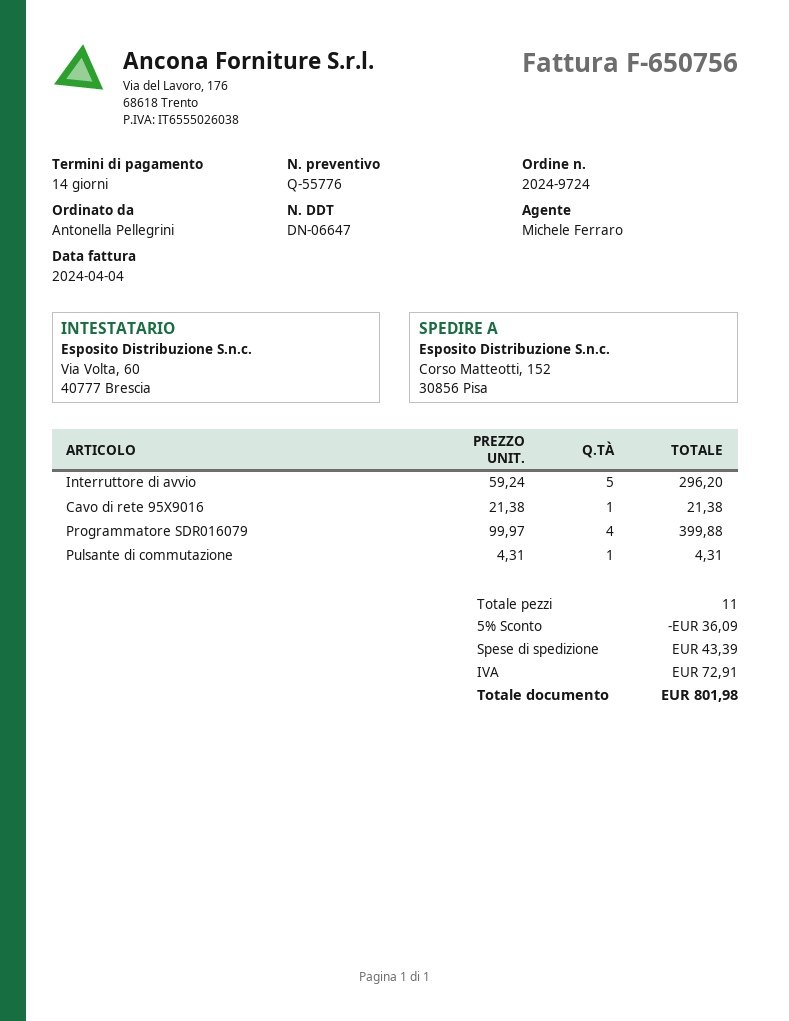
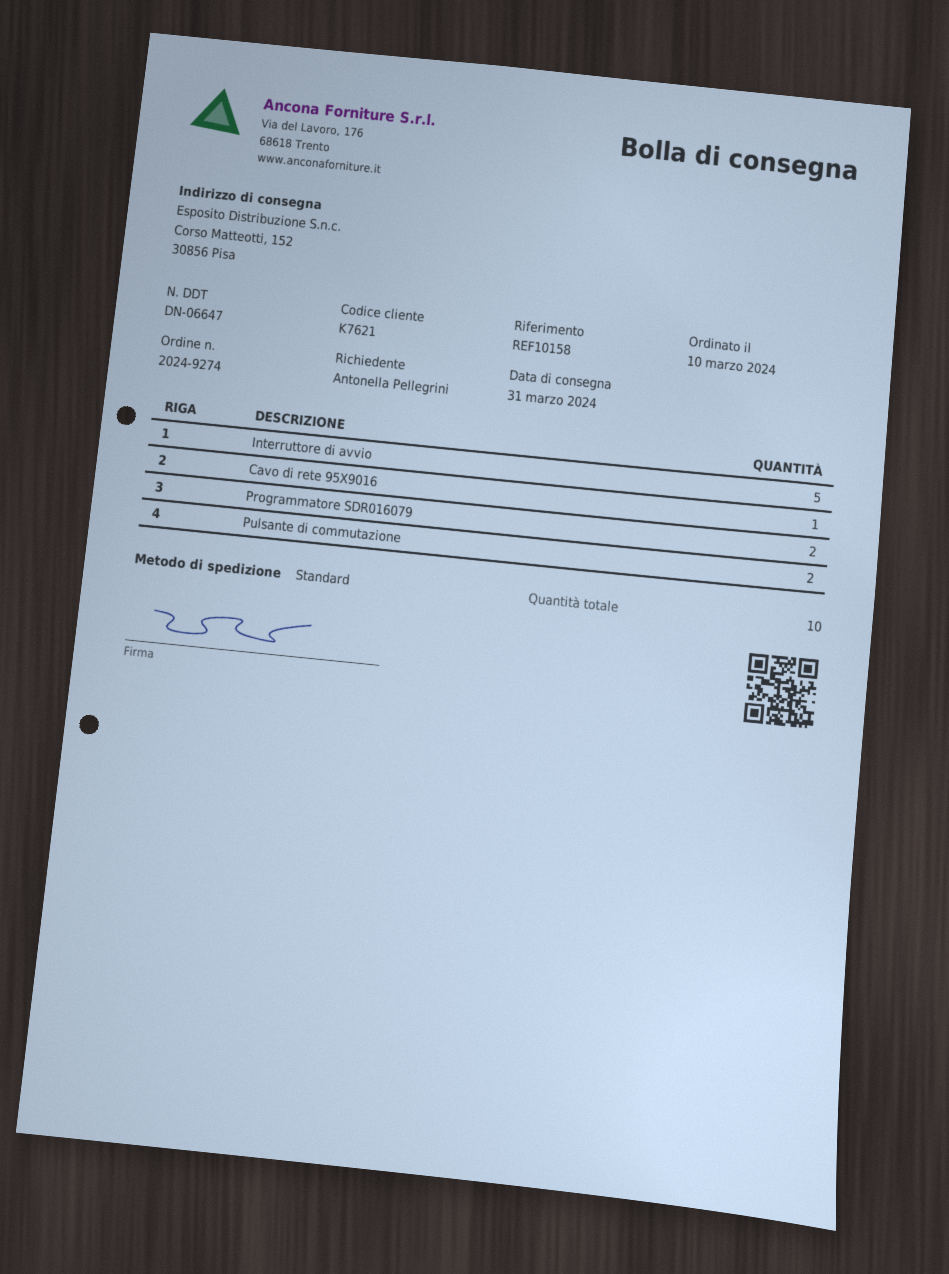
order number: 2024-9724 -> 2024-9274
Programmatore SDR016079: 4 -> 2
Pulsante di commutazione: 1 -> 2
total quantity: 11 -> 10

